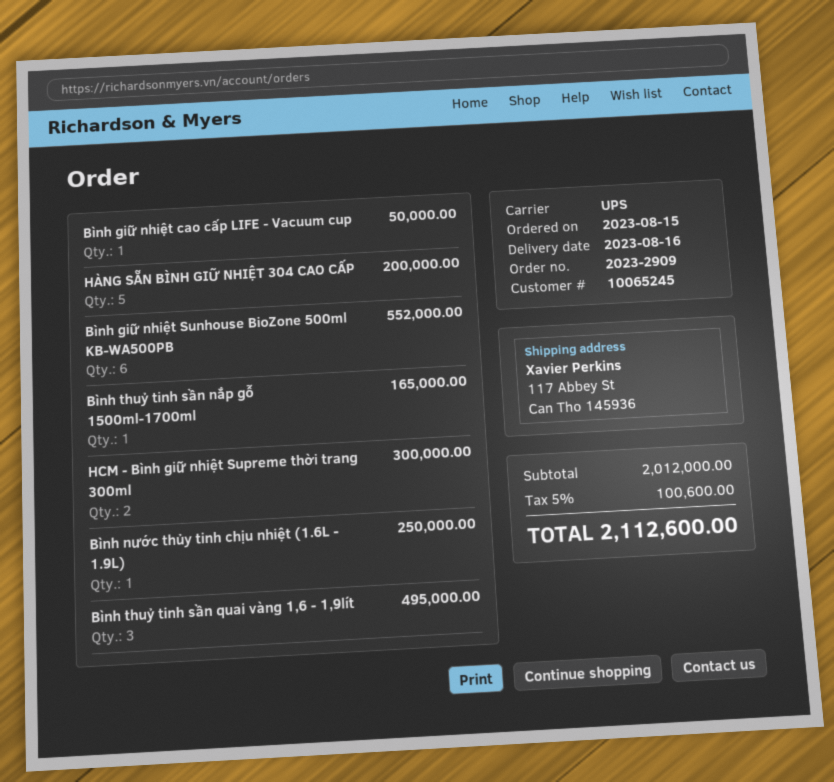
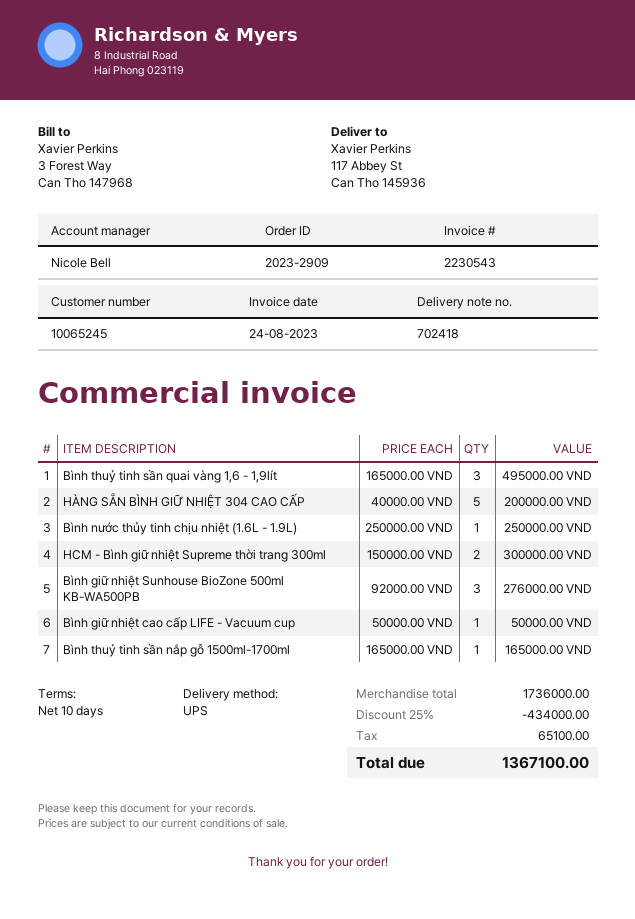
Bình giữ nhiệt Sunhouse BioZone 500ml KB-WA500PB: 6 for 552000.00 -> 3 for 276000.00
subtotal: 2012000.00 -> 1736000.00
discount: none -> 25% = 434000.00
tax: 100600.00 -> 65100.00
total: 2112600.00 -> 1367100.00

